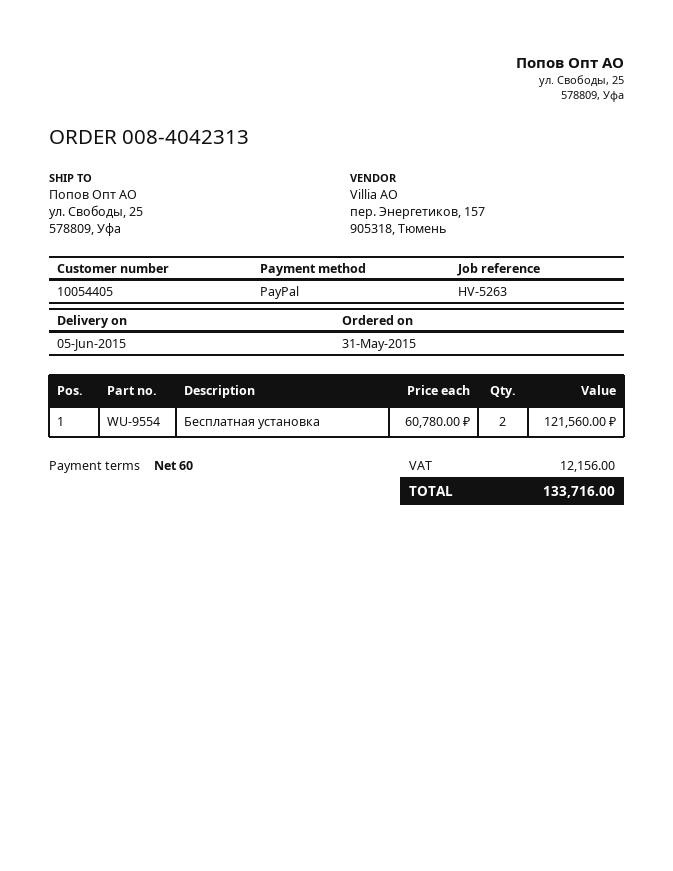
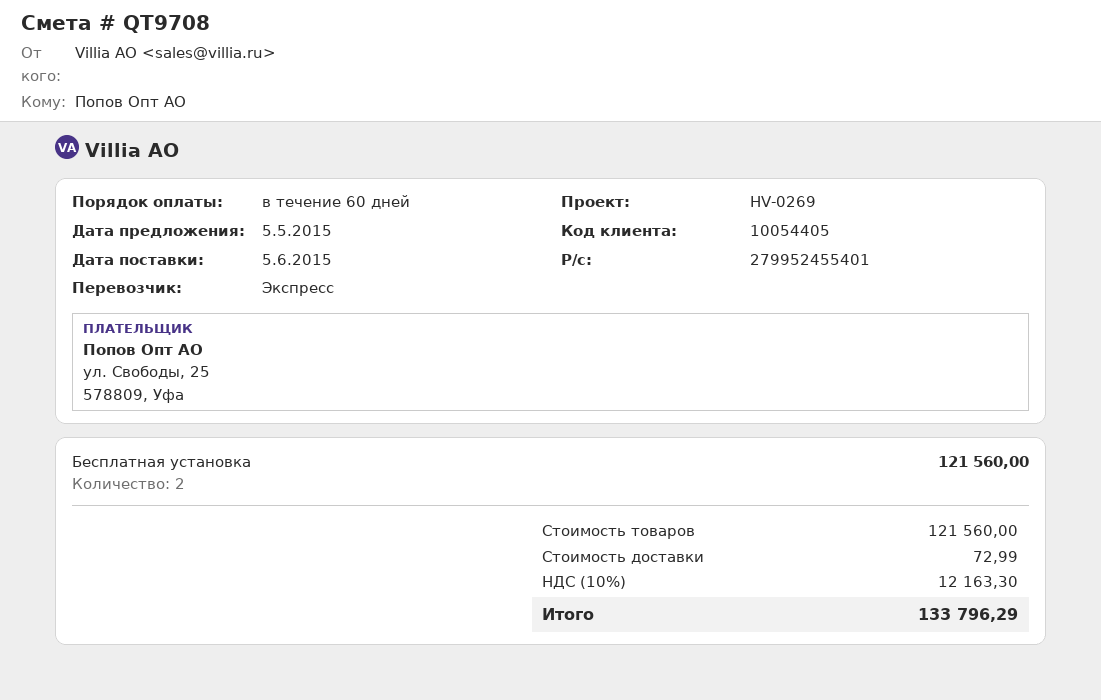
reference: HV-5263 -> HV-0269
shipping: none -> 72.99
tax: 12156.00 -> 12163.30
total: 133716.00 -> 133796.29

